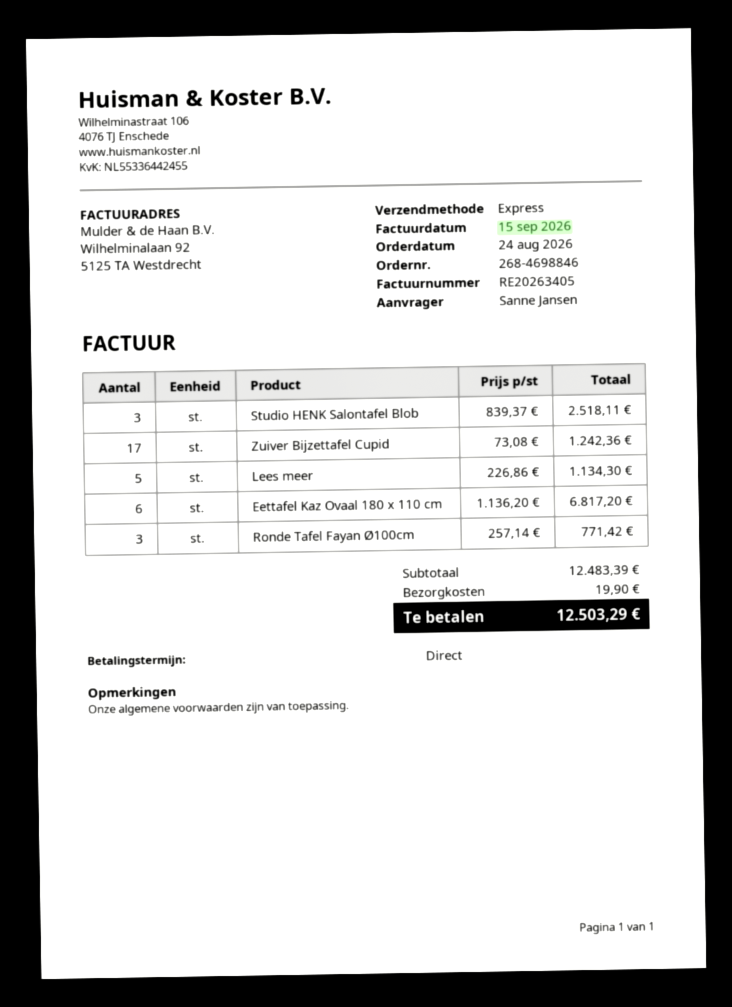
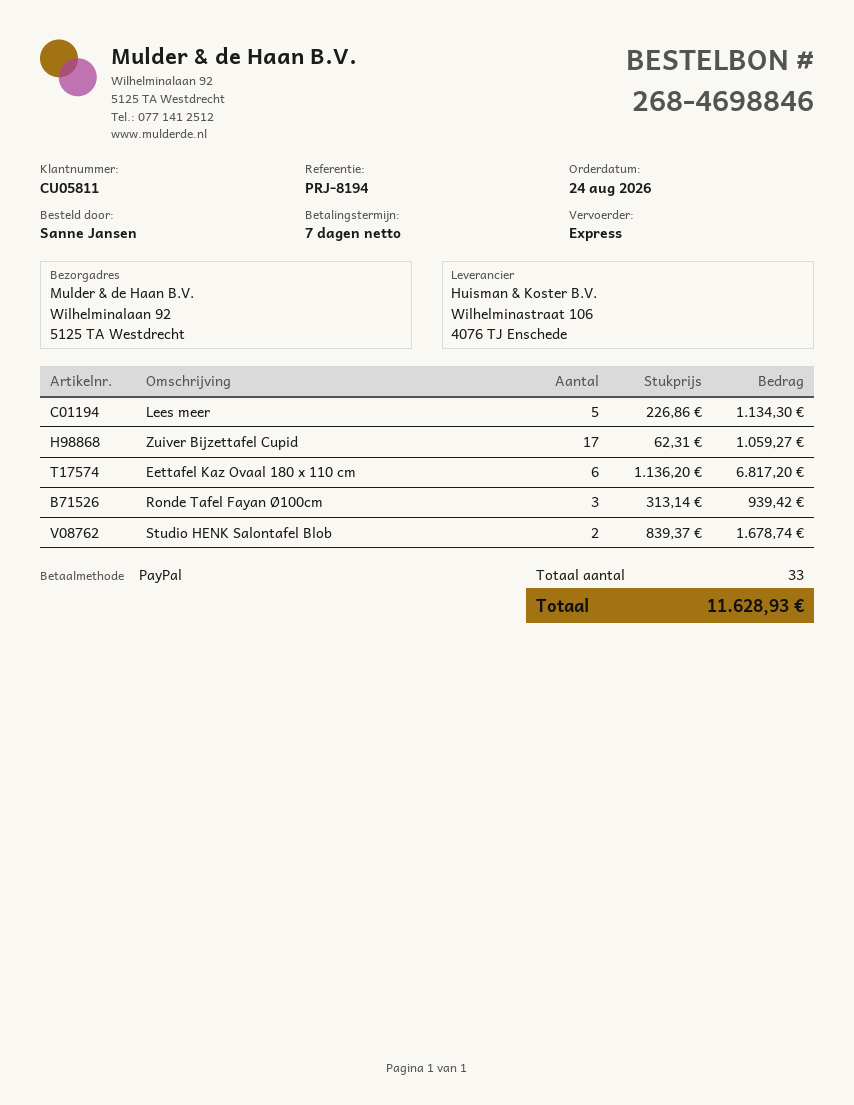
payment terms: on receipt -> 7 days
Studio HENK Salontafel Blob: 3 x 839.37 = 2518.11 -> 2 x 839.37 = 1678.74
Zuiver Bijzettafel Cupid: 17 x 73.08 = 1242.36 -> 17 x 62.31 = 1059.27
Ronde Tafel Fayan Ø100cm: 3 x 257.14 = 771.42 -> 3 x 313.14 = 939.42
shipping: 19.90 -> none
total: 12503.29 -> 11628.93

